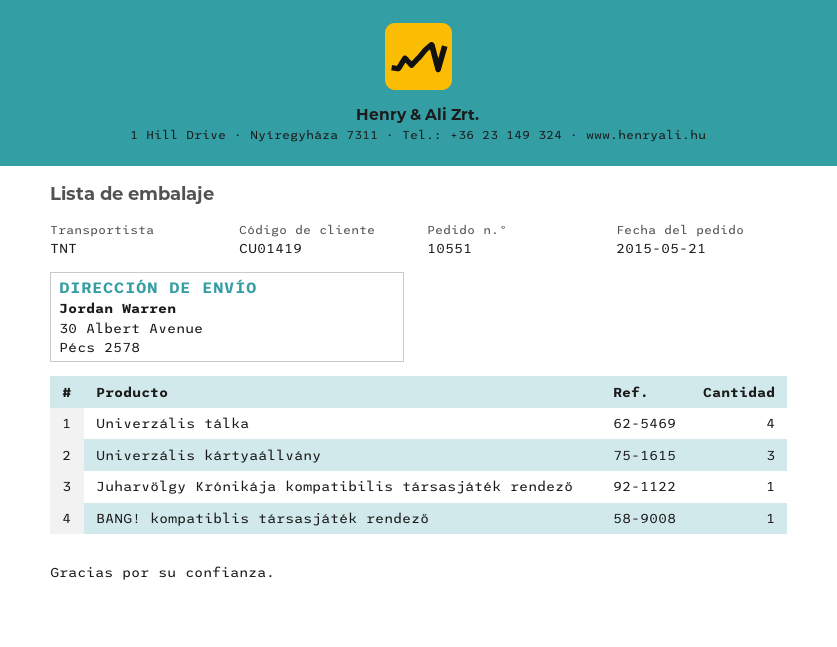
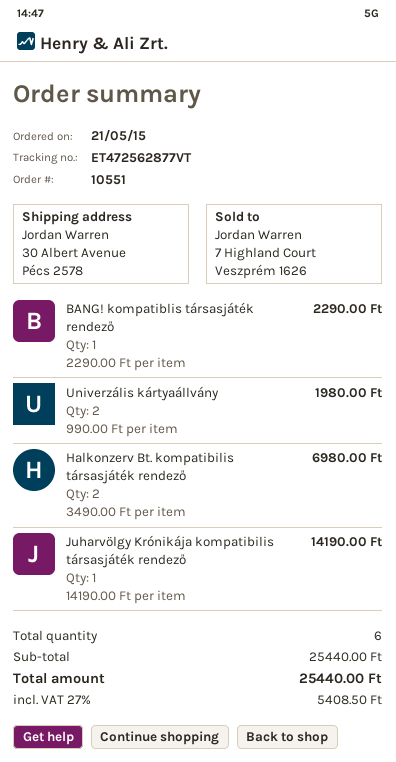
Univerzális tálka: 4 -> none
Univerzális kártyaállvány: 3 -> 2
Halkonzerv Bt. kompatibilis társasjáték rendező: none -> 2

